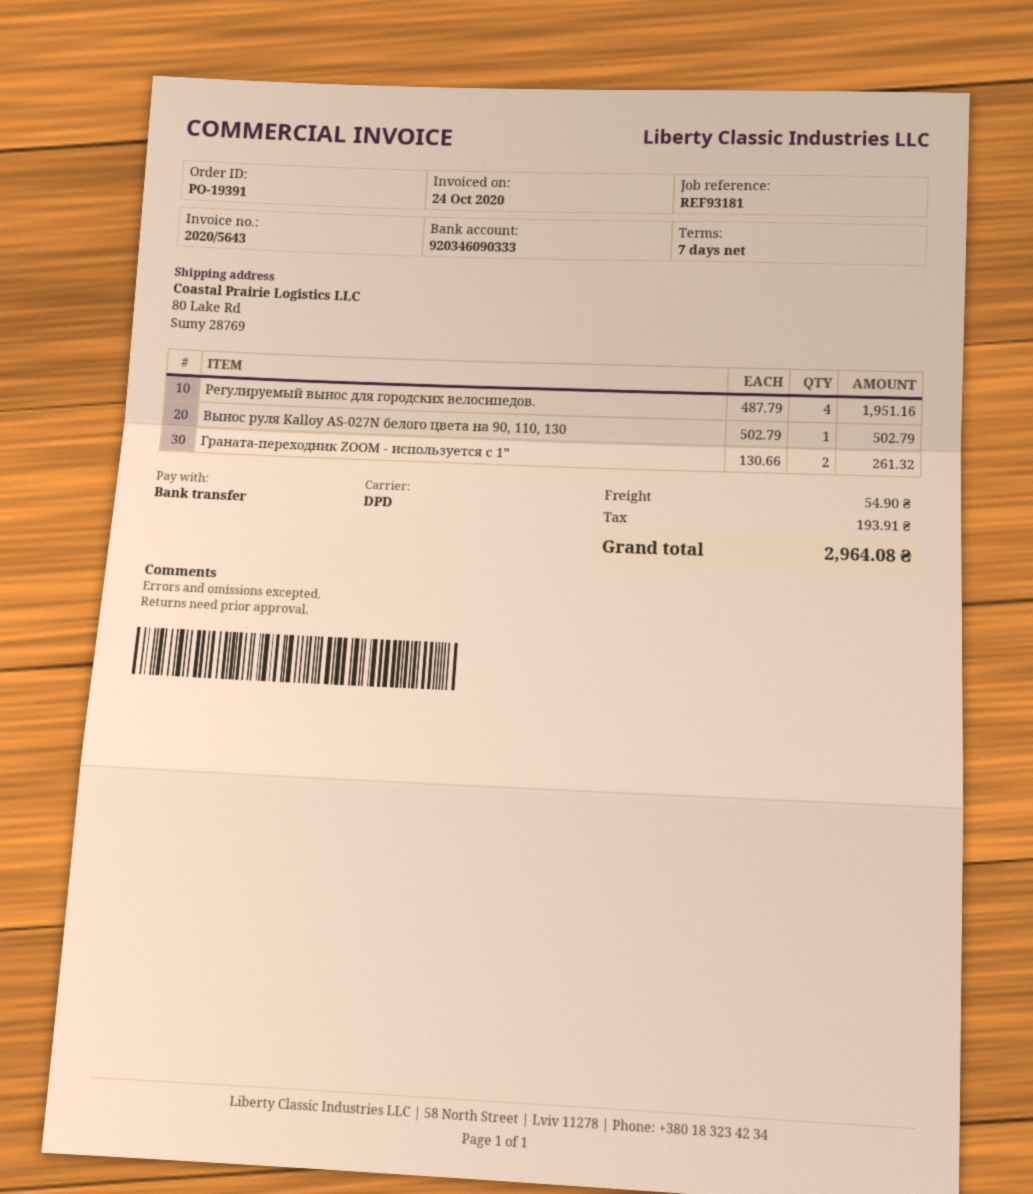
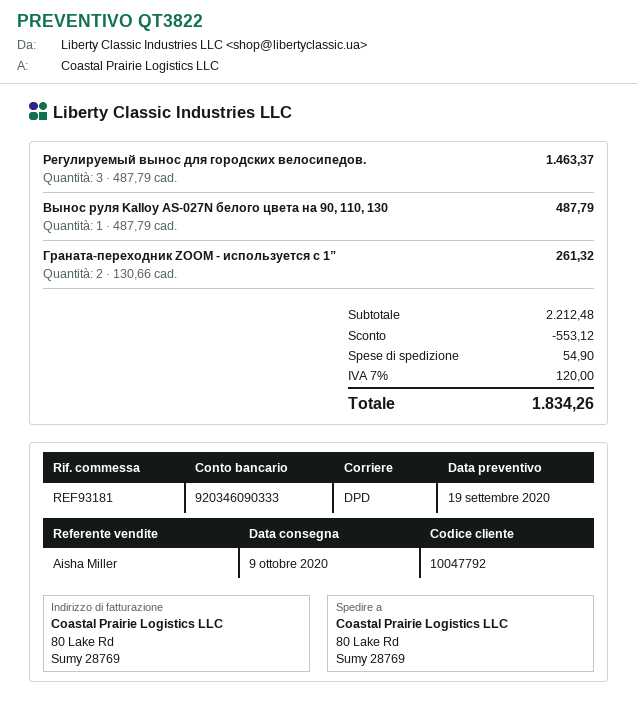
Регулируемый вынос для городских велосипедов.: 4 x 487.79 = 1951.16 -> 3 x 487.79 = 1463.37
Вынос руля Kalloy AS-027N белого цвета на 90, 110, 130: 1 x 502.79 = 502.79 -> 1 x 487.79 = 487.79
discount: none -> 553.12
tax: 193.91 -> 120.00
total: 2964.08 -> 1834.26

